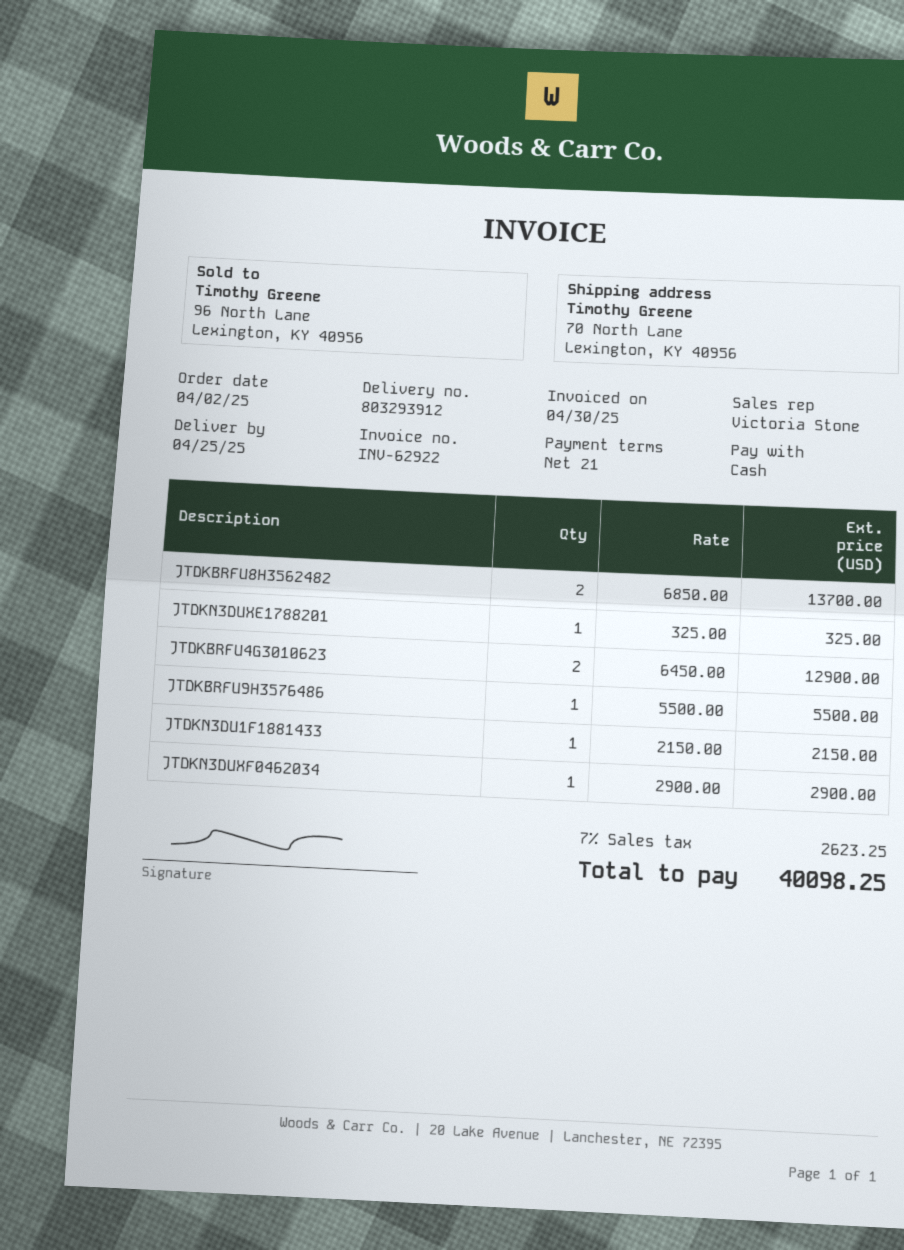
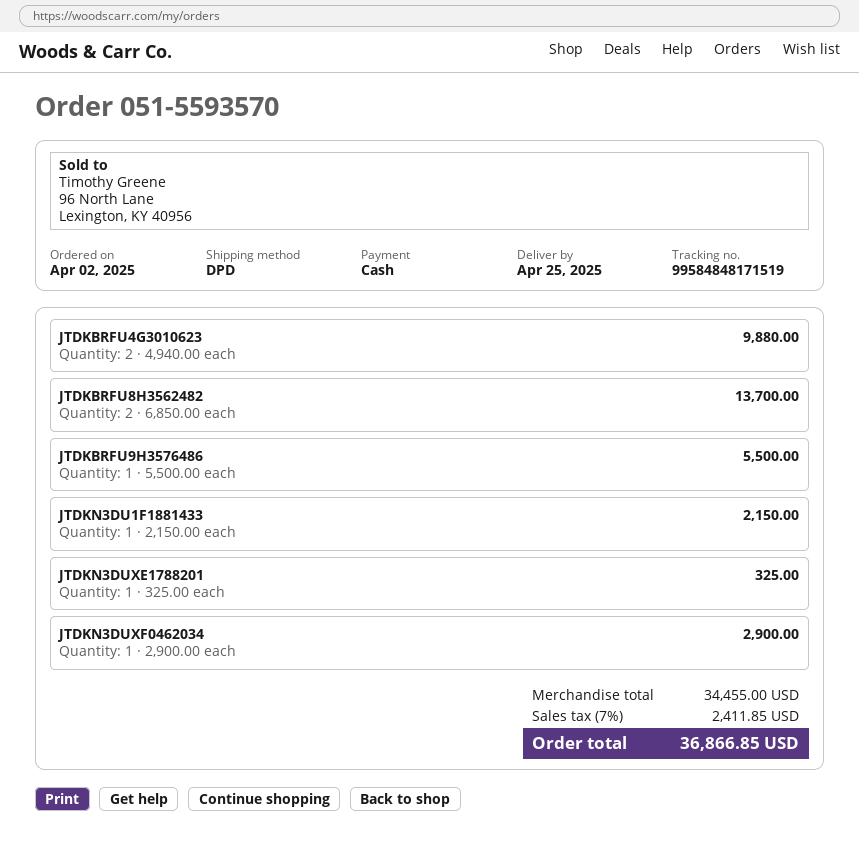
JTDKBRFU4G3010623: 2 x 6450.00 = 12900.00 -> 2 x 4940.00 = 9880.00
tax: 7% = 2623.25 -> 7% = 2411.85
total: 40098.25 -> 36866.85

